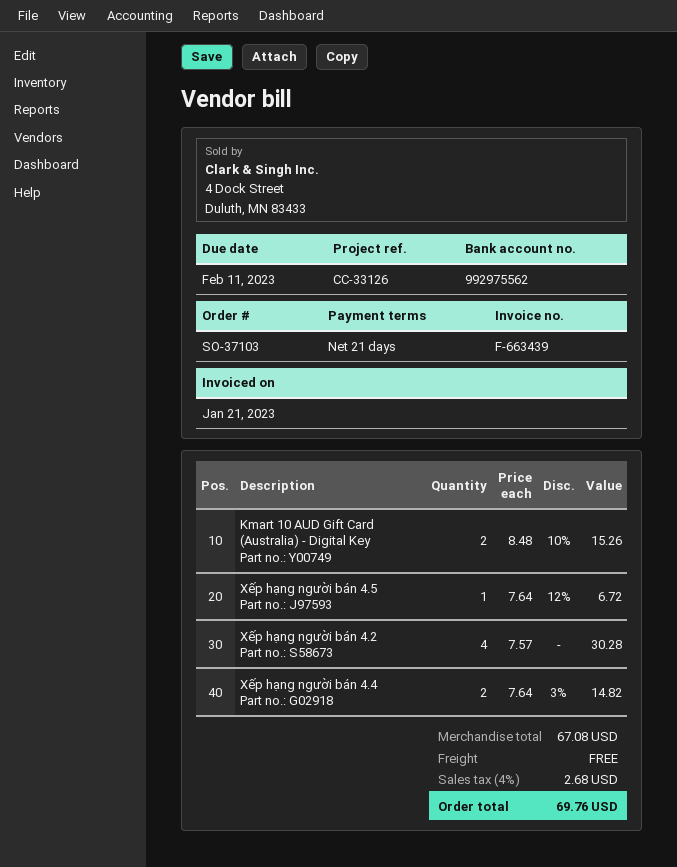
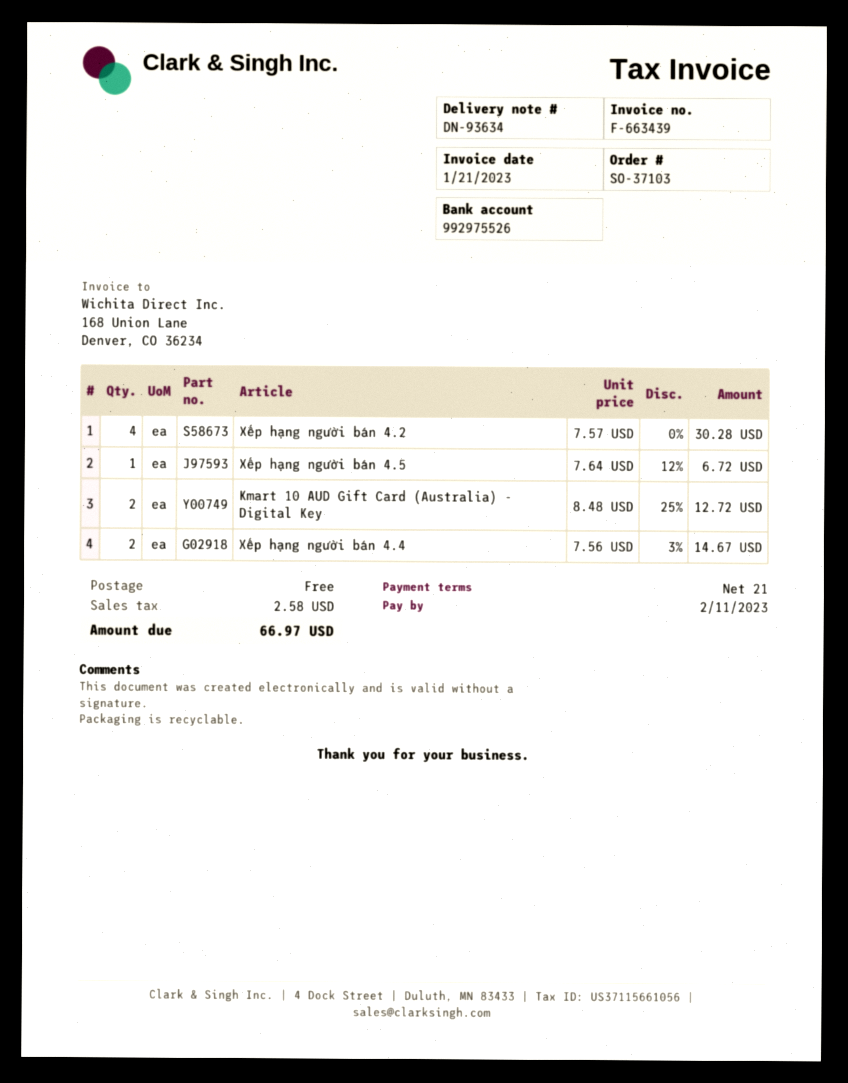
bank account: 992975562 -> 992975526
Kmart 10 AUD Gift Card (Australia) - Digital Key: 2 x 8.48 - 10% = 15.26 -> 2 x 8.48 - 25% = 12.72
Xếp hạng người bán 4.4: 2 x 7.64 - 3% = 14.82 -> 2 x 7.56 - 3% = 14.67
tax: 2.68 -> 2.58
total: 69.76 -> 66.97

